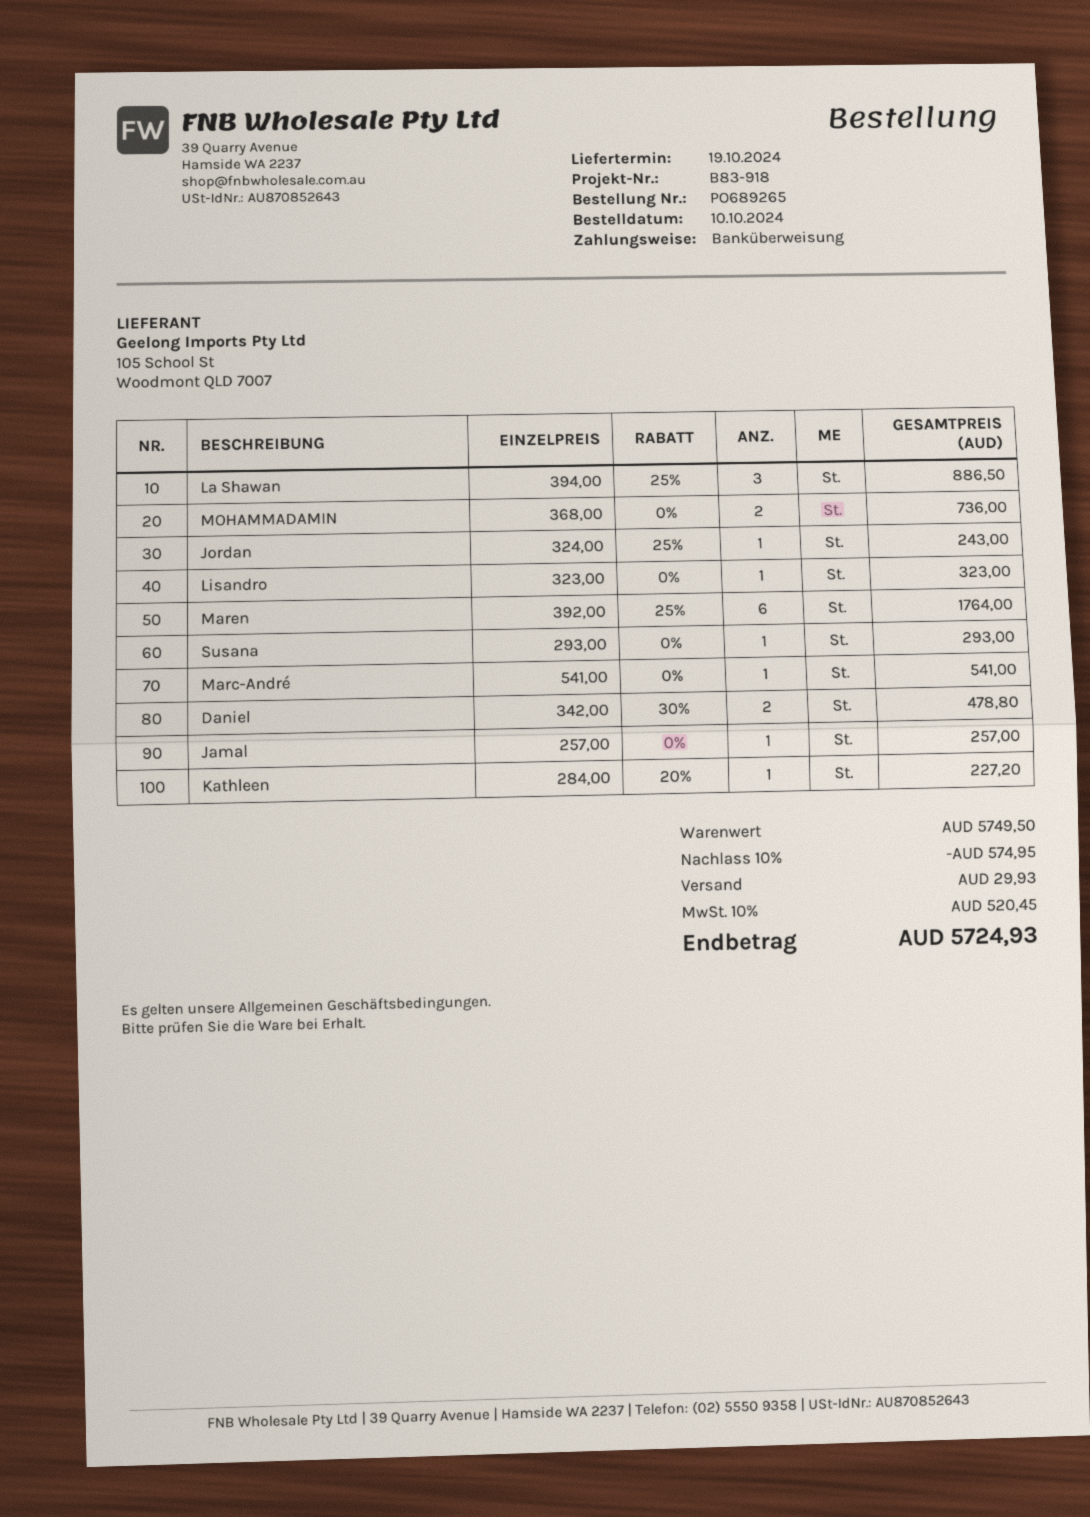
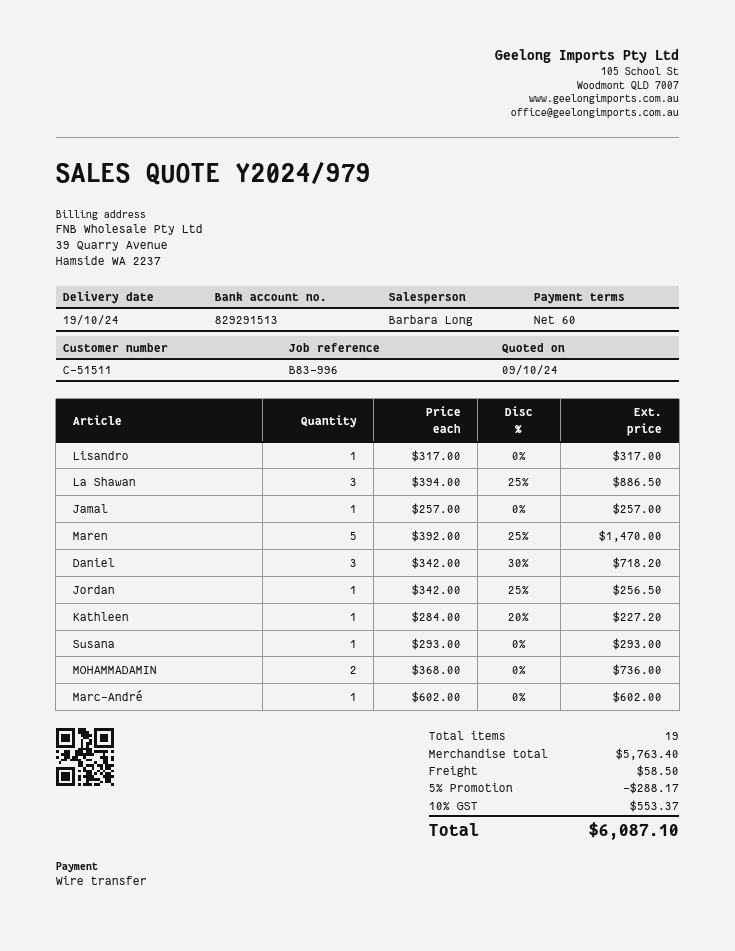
reference: B83-918 -> B83-996
Jordan: 1 x 324.00 - 25% = 243.00 -> 1 x 342.00 - 25% = 256.50
Lisandro: 1 x 323.00 = 323.00 -> 1 x 317.00 = 317.00
Maren: 6 x 392.00 - 25% = 1764.00 -> 5 x 392.00 - 25% = 1470.00
Marc-André: 1 x 541.00 = 541.00 -> 1 x 602.00 = 602.00
Daniel: 2 x 342.00 - 30% = 478.80 -> 3 x 342.00 - 30% = 718.20
subtotal: 5749.50 -> 5763.40
discount: 10% = 574.95 -> 5% = 288.17
shipping: 29.93 -> 58.50
tax: 10% = 520.45 -> 10% = 553.37
total: 5724.93 -> 6087.10

